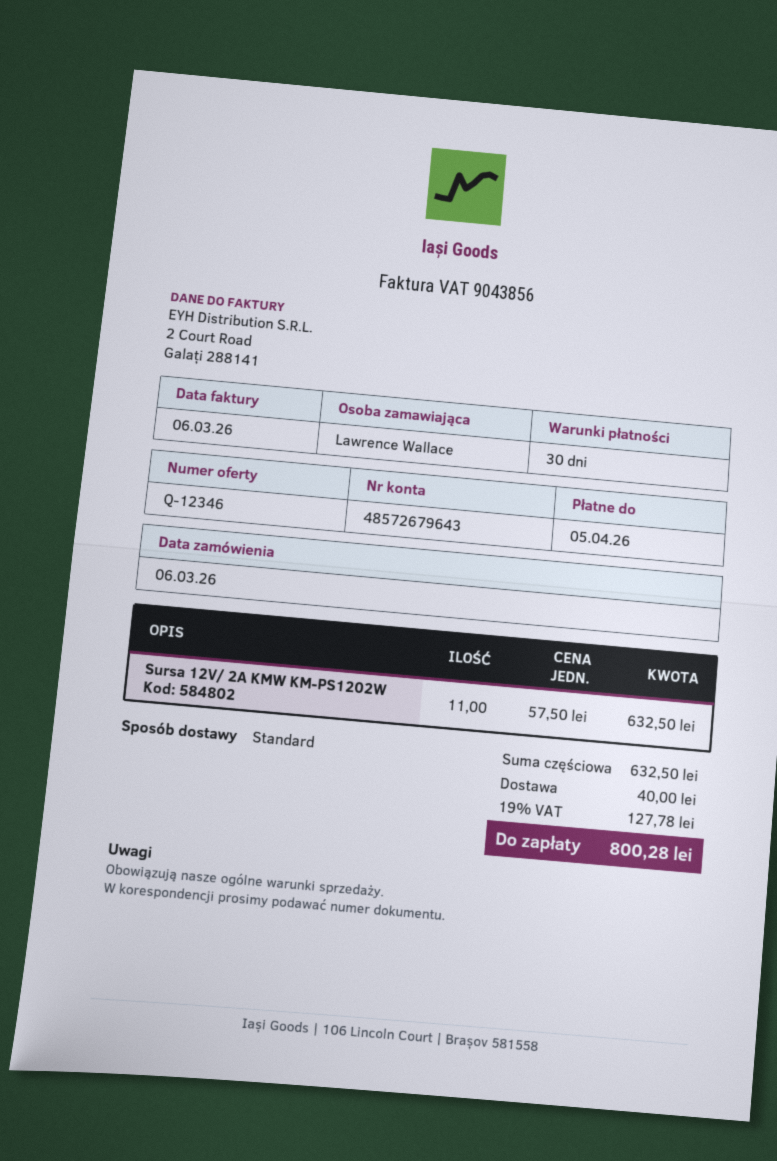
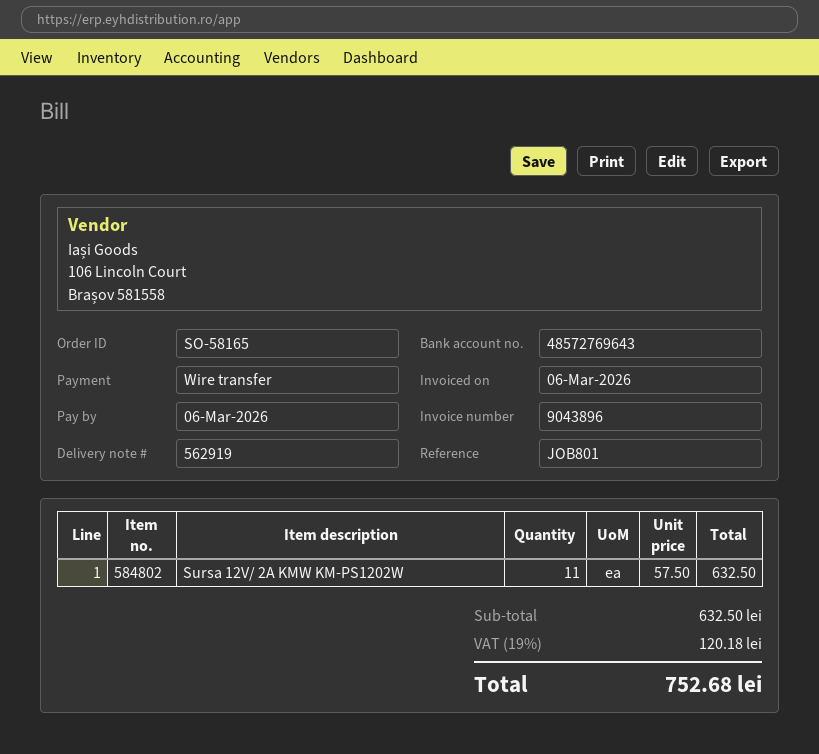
invoice number: 9043856 -> 9043896
due date: 2026-04-05 -> 2026-03-06
bank account: 48572679643 -> 48572769643
shipping: 40.00 -> none
tax: 19% = 127.78 -> 19% = 120.18
total: 800.28 -> 752.68

